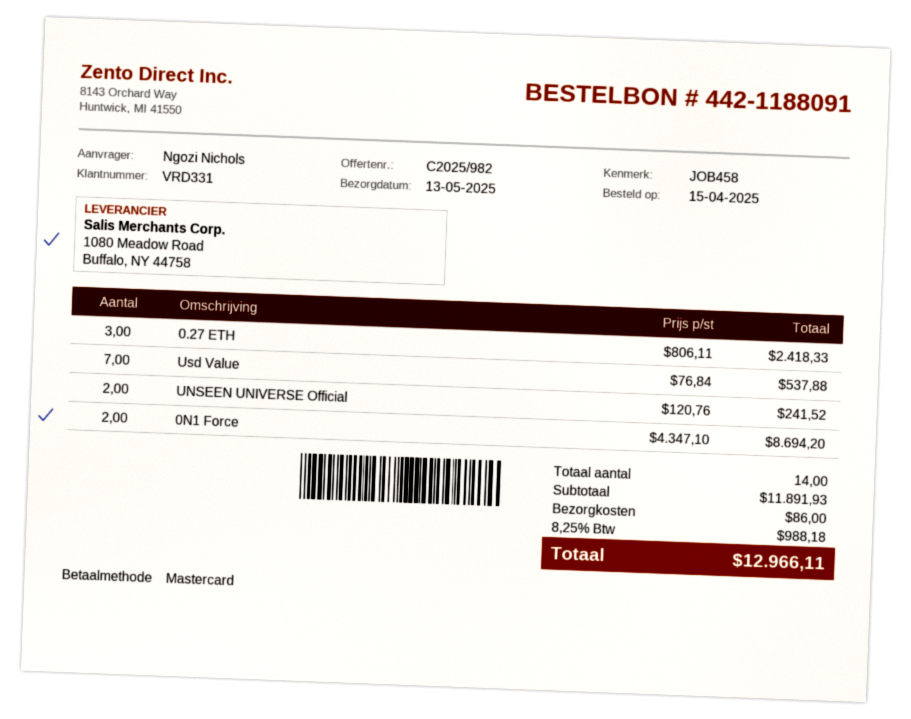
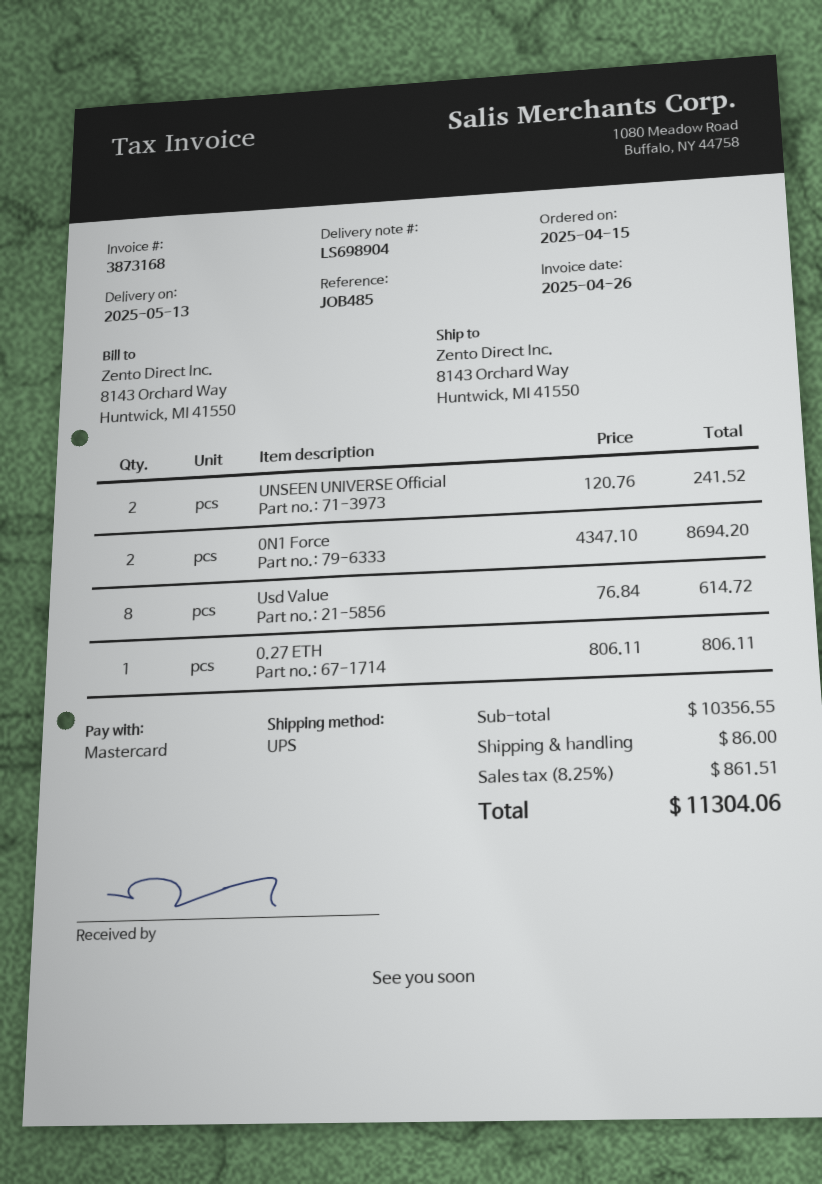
reference: JOB458 -> JOB485
0.27 ETH: 3 x 806.11 = 2418.33 -> 1 x 806.11 = 806.11
Usd Value: 7 x 76.84 = 537.88 -> 8 x 76.84 = 614.72
subtotal: 11891.93 -> 10356.55
tax: 8.25% = 988.18 -> 8.25% = 861.51
total: 12966.11 -> 11304.06

